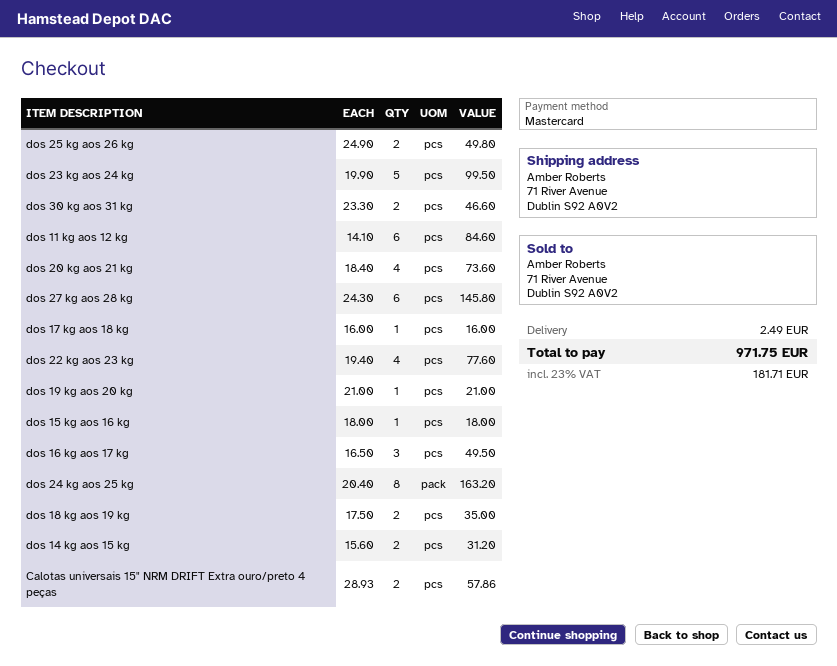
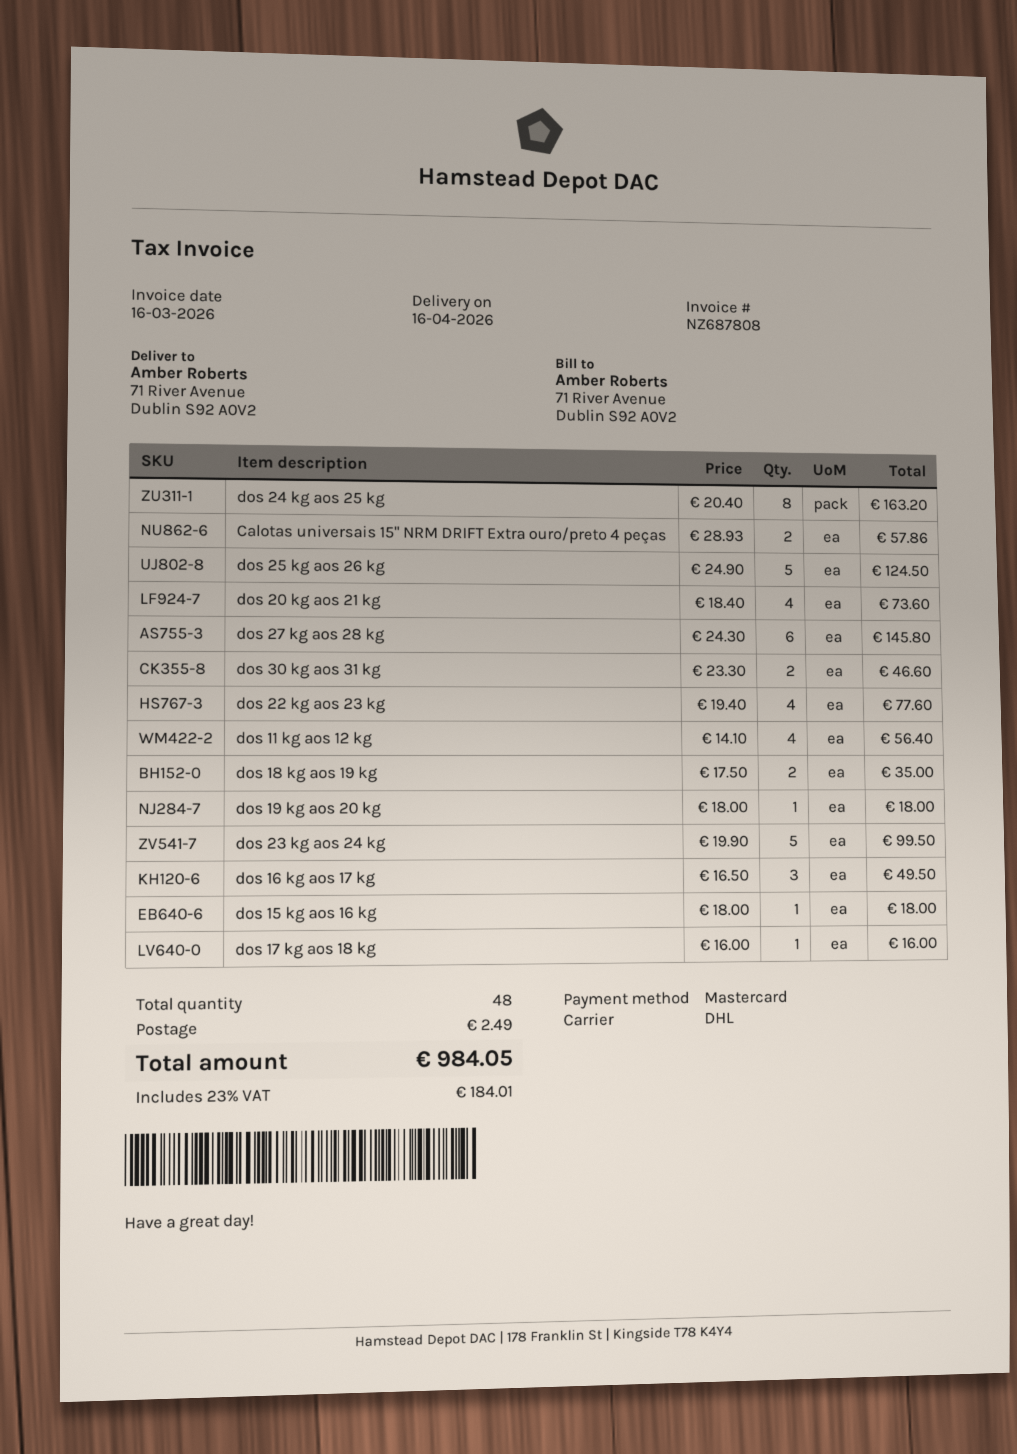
dos 25 kg aos 26 kg: 2 x 24.90 = 49.80 -> 5 x 24.90 = 124.50
dos 11 kg aos 12 kg: 6 x 14.10 = 84.60 -> 4 x 14.10 = 56.40
dos 19 kg aos 20 kg: 1 x 21.00 = 21.00 -> 1 x 18.00 = 18.00
dos 14 kg aos 15 kg: 2 x 15.60 = 31.20 -> none
tax: 23% = 181.71 -> 23% = 184.01
total: 971.75 -> 984.05

